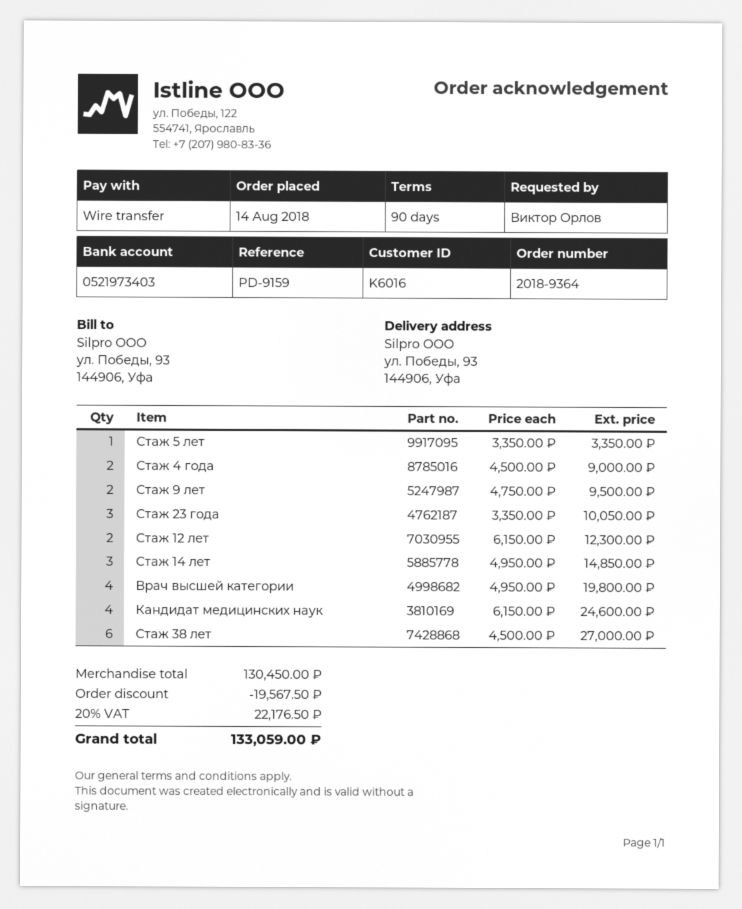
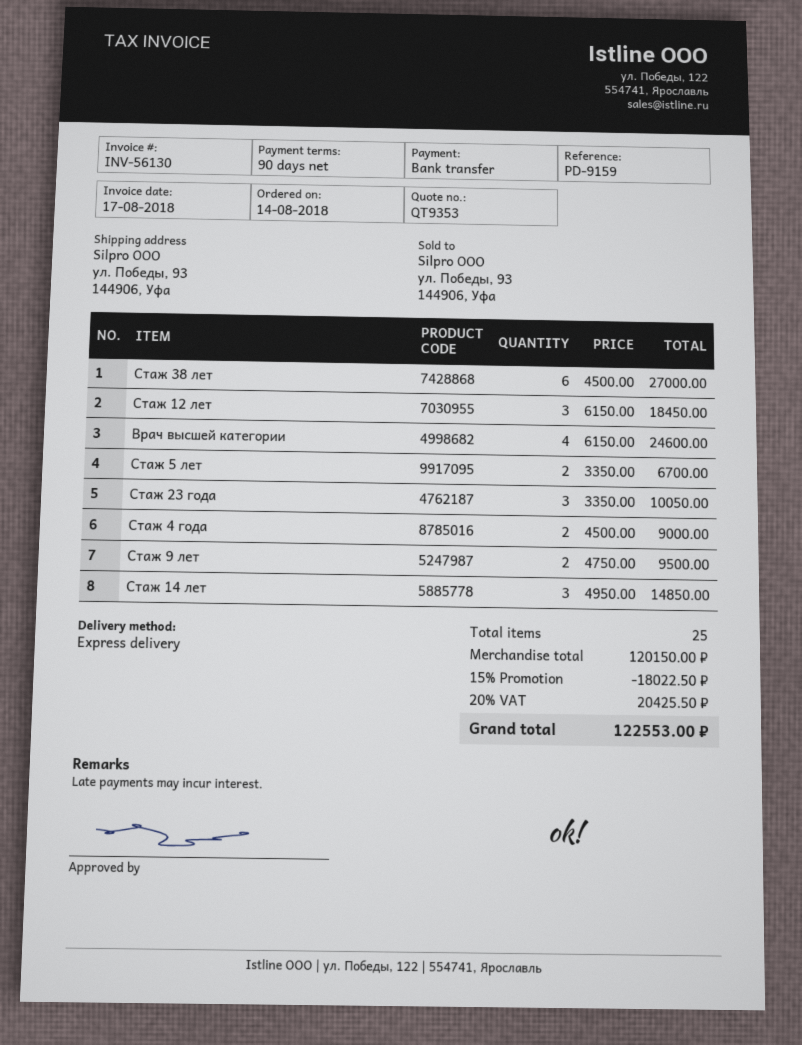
Стаж 5 лет: 1 x 3350.00 = 3350.00 -> 2 x 3350.00 = 6700.00
Стаж 12 лет: 2 x 6150.00 = 12300.00 -> 3 x 6150.00 = 18450.00
Врач высшей категории: 4 x 4950.00 = 19800.00 -> 4 x 6150.00 = 24600.00
Кандидат медицинских наук: 4 x 6150.00 = 24600.00 -> none
subtotal: 130450.00 -> 120150.00
discount: 19567.50 -> 18022.50
tax: 20% = 22176.50 -> 20% = 20425.50
total: 133059.00 -> 122553.00

